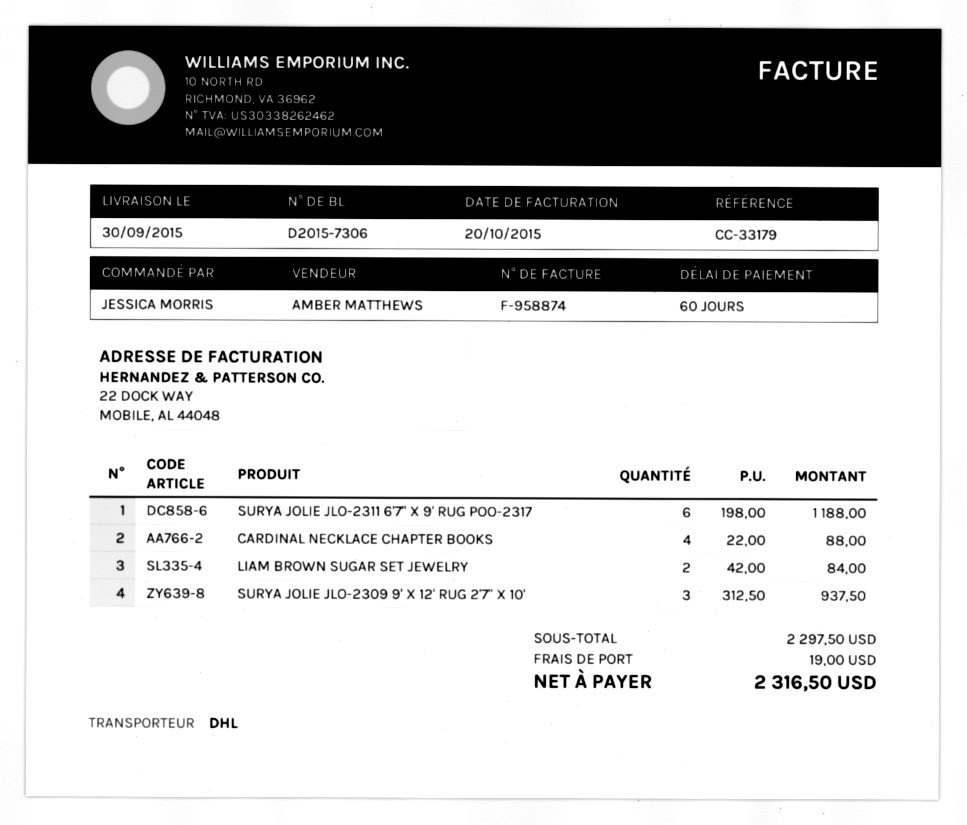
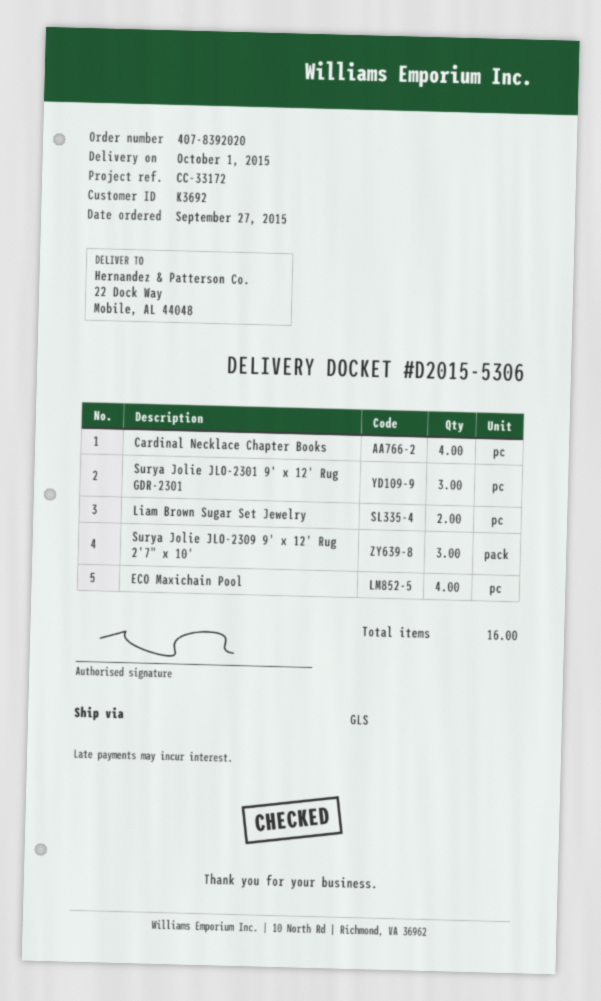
delivery note number: D2015-7306 -> D2015-5306
delivery date: 2015-09-30 -> 2015-10-01
reference: CC-33179 -> CC-33172
shipping method: DHL -> GLS
SURYA JOLIE JLO-2311 6'7" X 9' RUG POO-2317: 6 -> none
Surya Jolie JLO-2301 9' x 12' Rug GDR-2301: none -> 3
ECO Maxichain Pool: none -> 4

